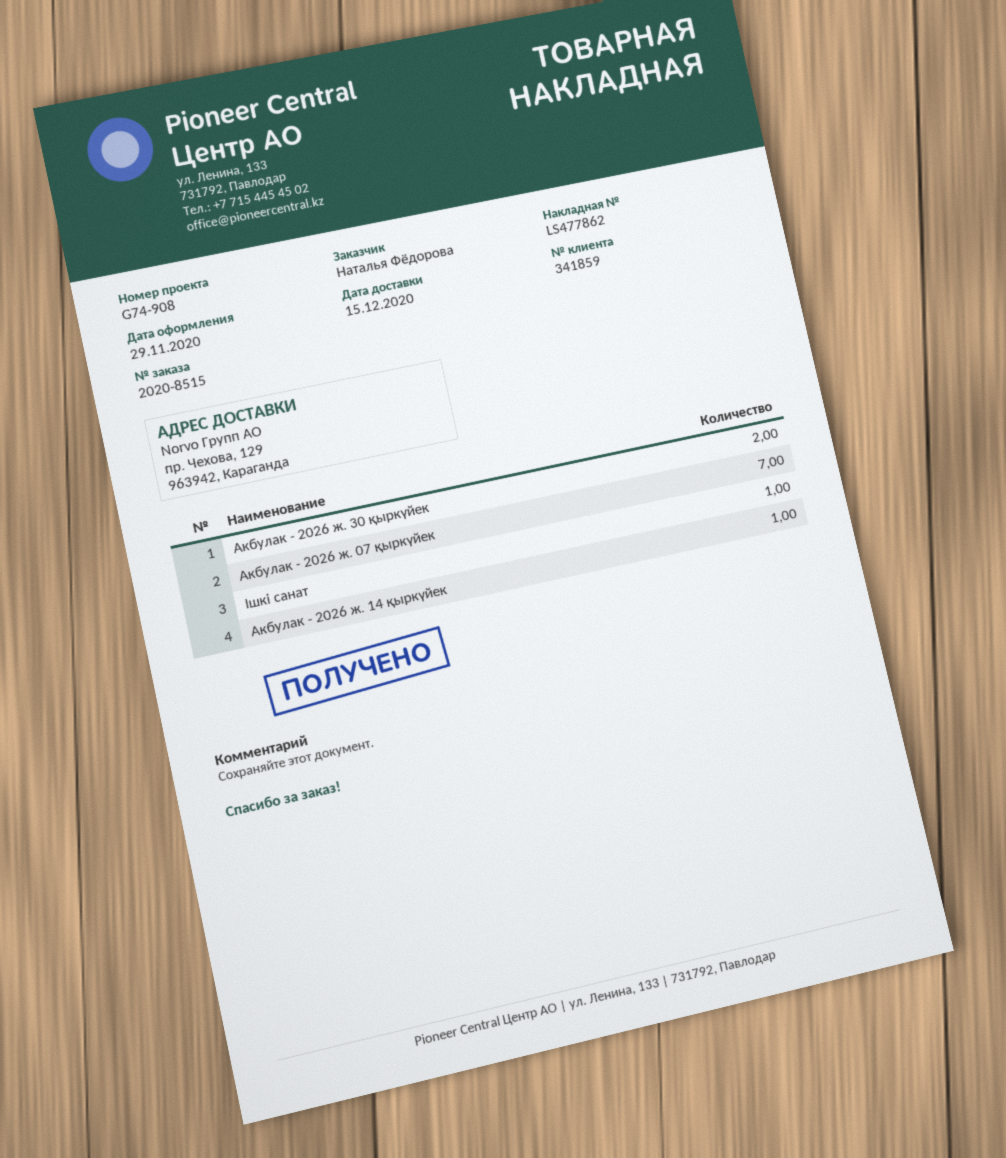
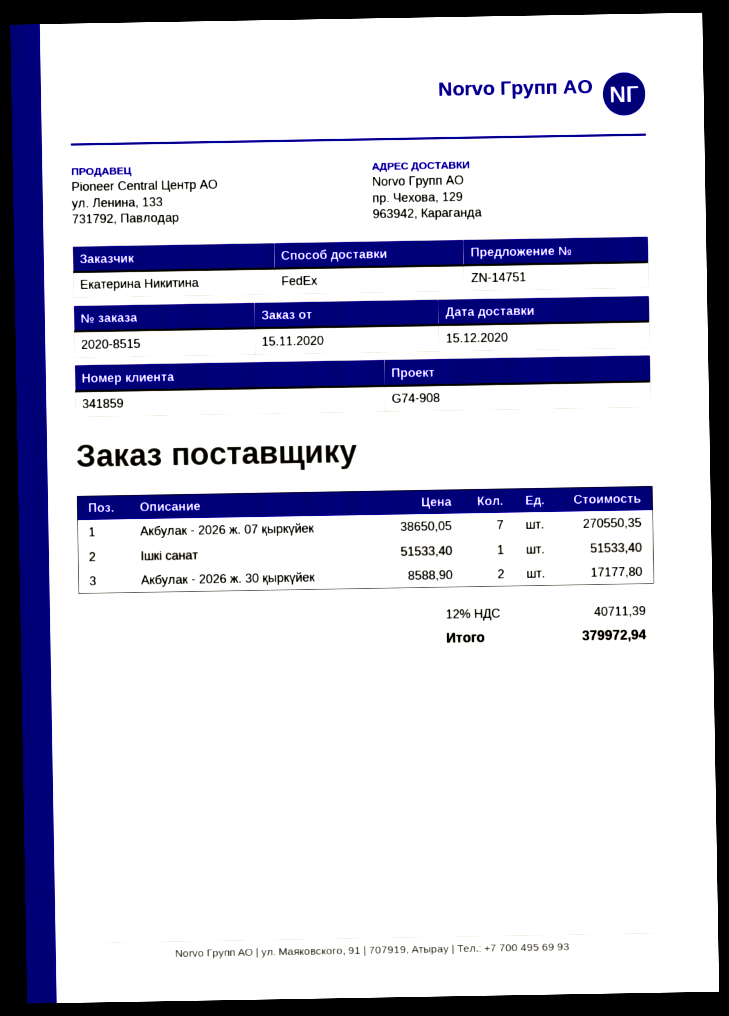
order date: 2020-11-29 -> 2020-11-15
ordered by: Наталья Фёдорова -> Екатерина Никитина
Акбулак - 2026 ж. 14 қыркүйек: 1 -> none

